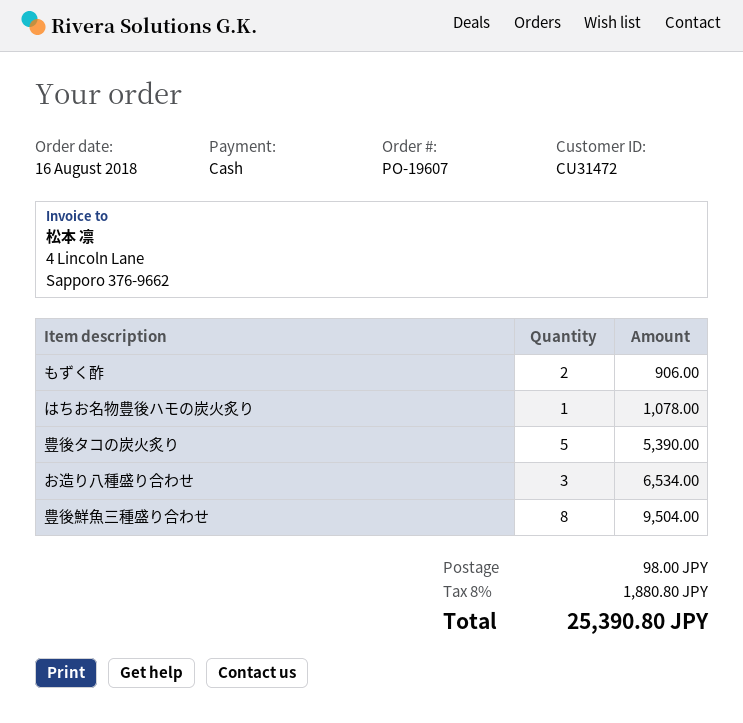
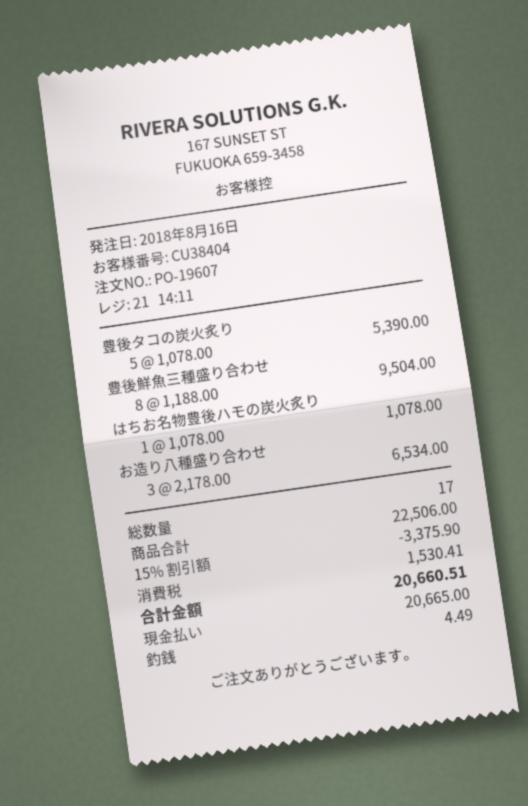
customer number: CU31472 -> CU38404
もずく酢: 2 for 906.00 -> none
discount: none -> 15% = 3375.90
shipping: 98.00 -> none
tax: 1880.80 -> 1530.41
total: 25390.80 -> 20660.51

